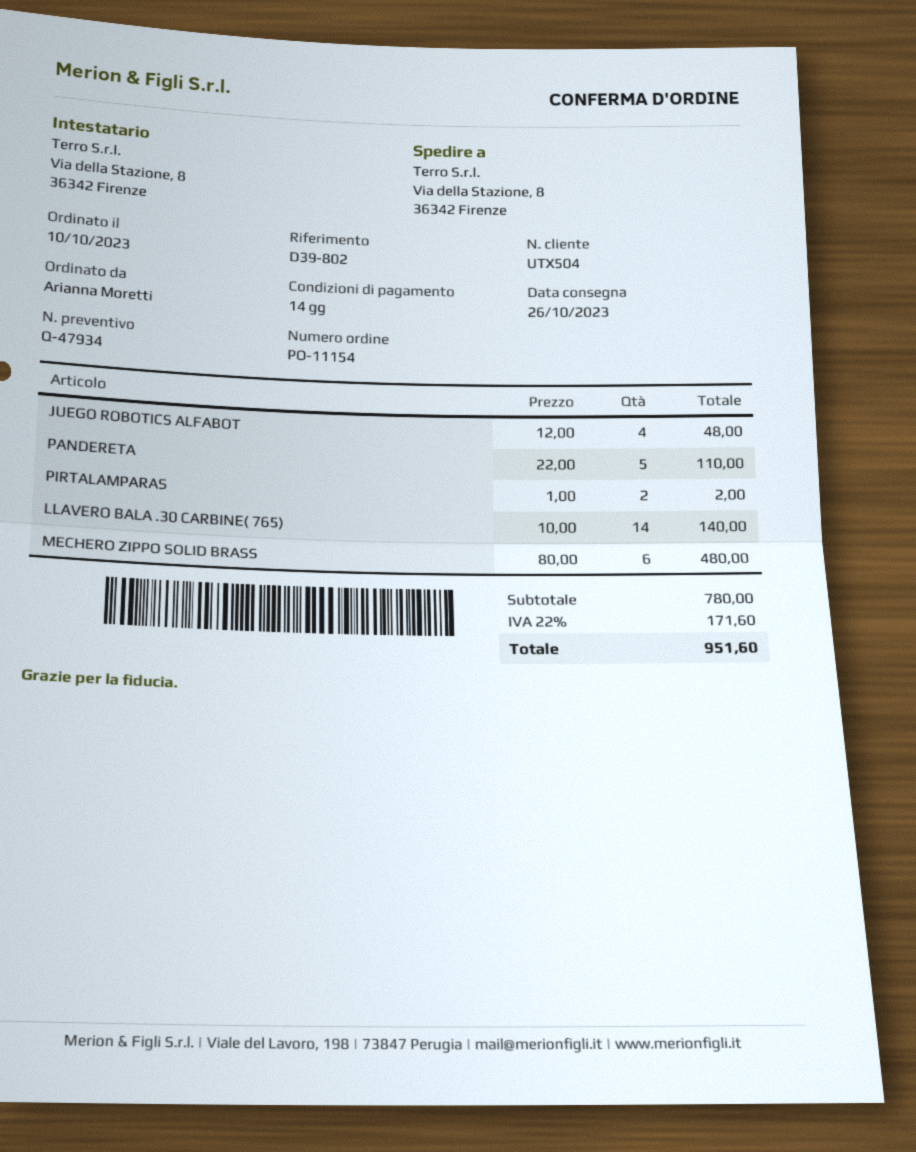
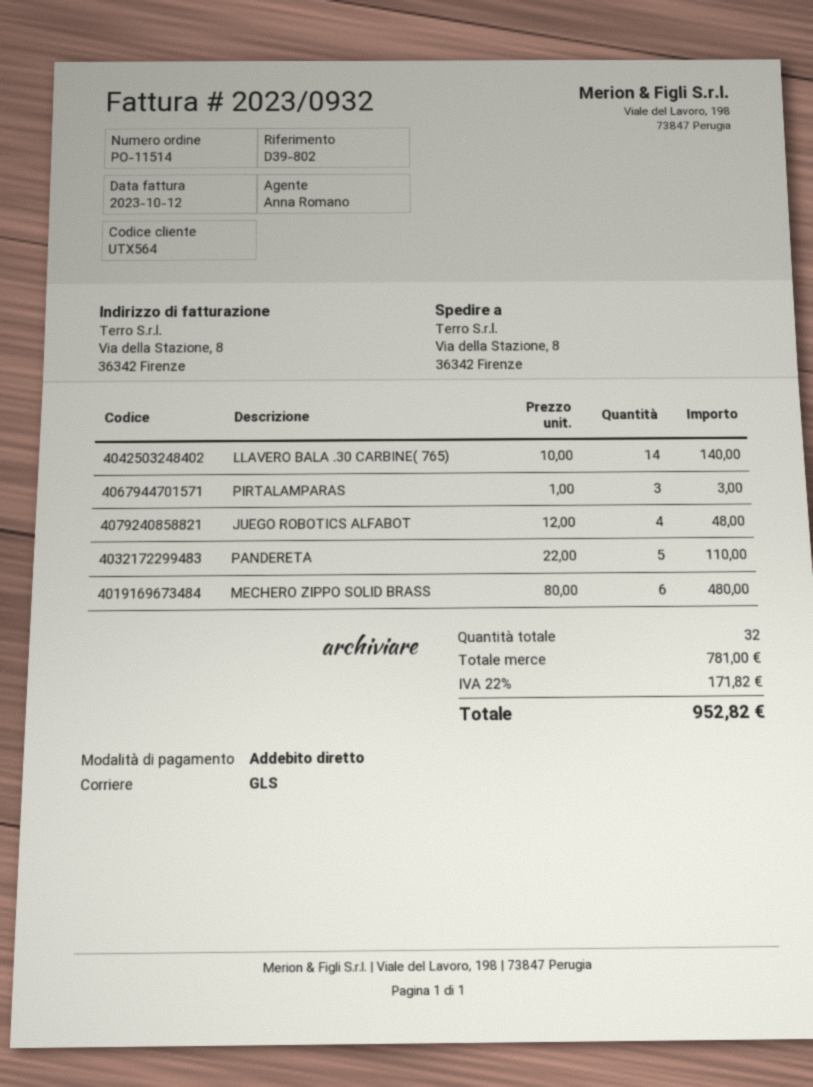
order number: PO-11154 -> PO-11514
customer number: UTX504 -> UTX564
PIRTALAMPARAS: 2 x 1.00 = 2.00 -> 3 x 1.00 = 3.00
subtotal: 780.00 -> 781.00
tax: 22% = 171.60 -> 22% = 171.82
total: 951.60 -> 952.82

